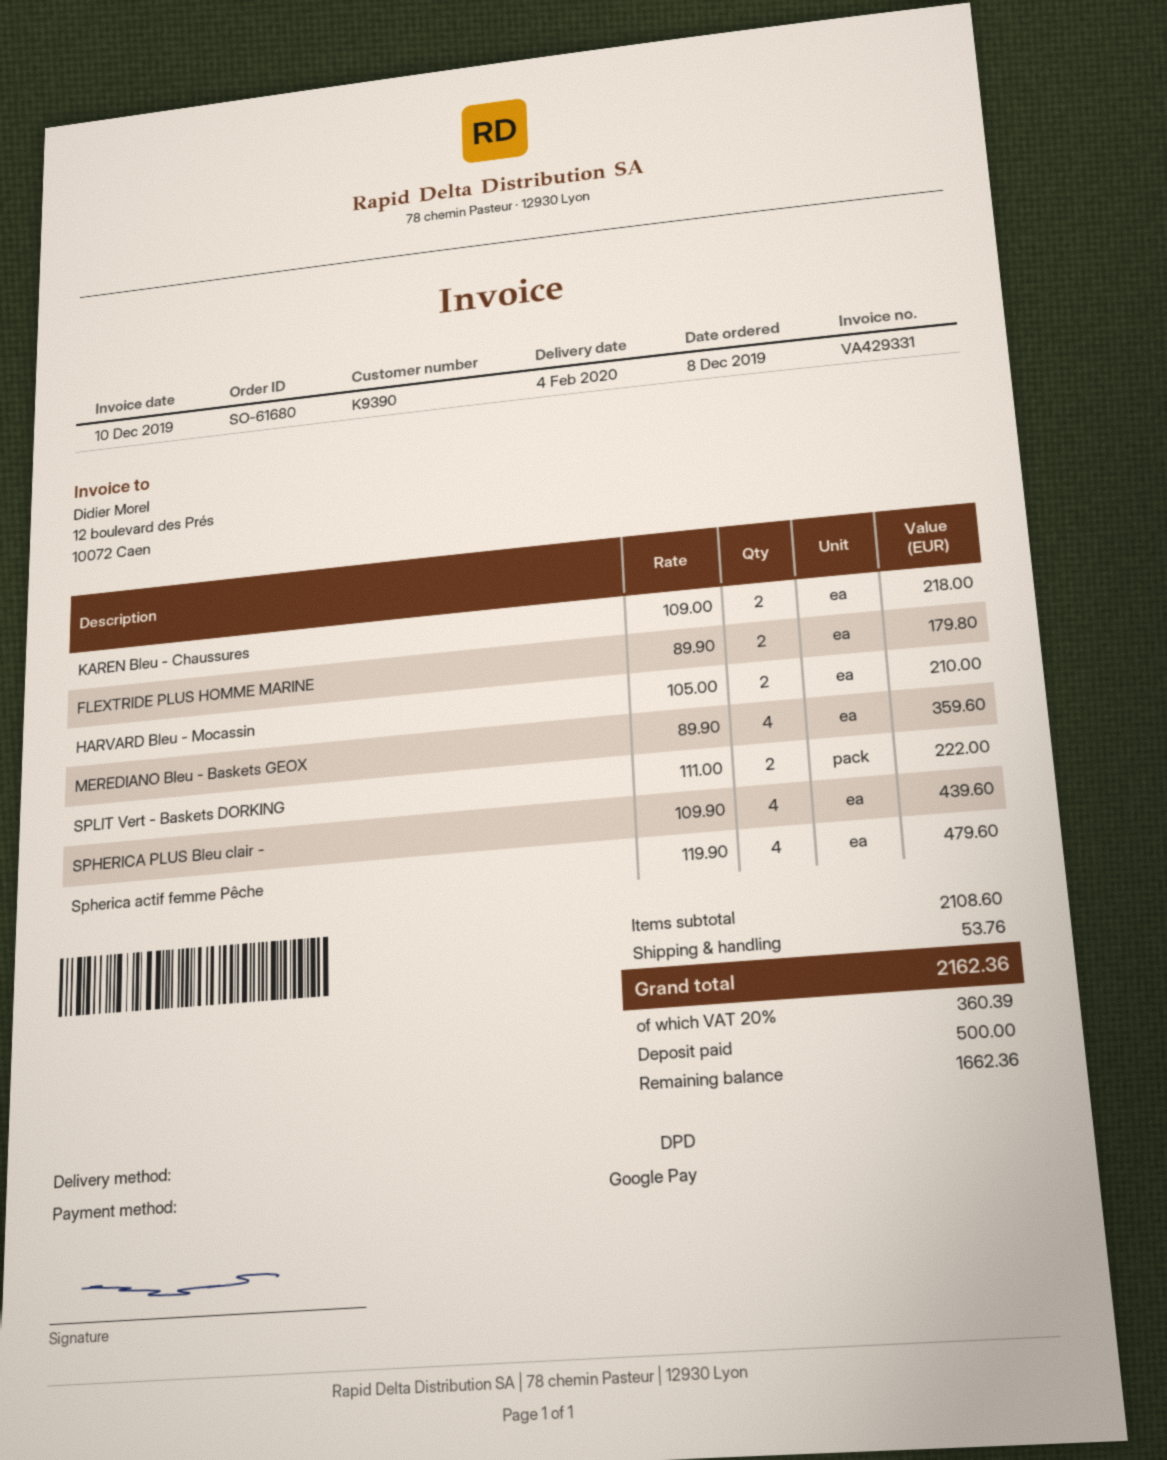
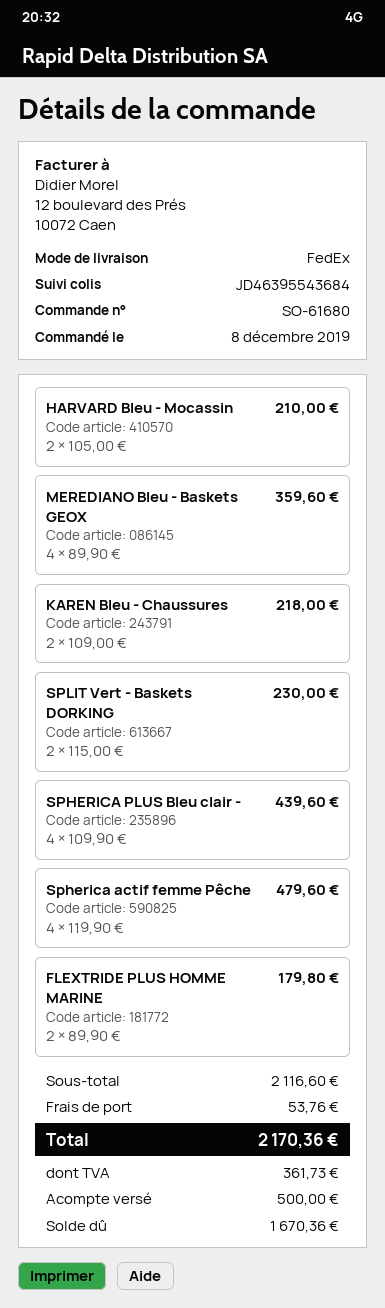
shipping method: DPD -> FedEx
SPLIT Vert - Baskets DORKING: 2 x 111.00 = 222.00 -> 2 x 115.00 = 230.00
subtotal: 2108.60 -> 2116.60
tax: 360.39 -> 361.73
total: 2162.36 -> 2170.36
balance: 1662.36 -> 1670.36

